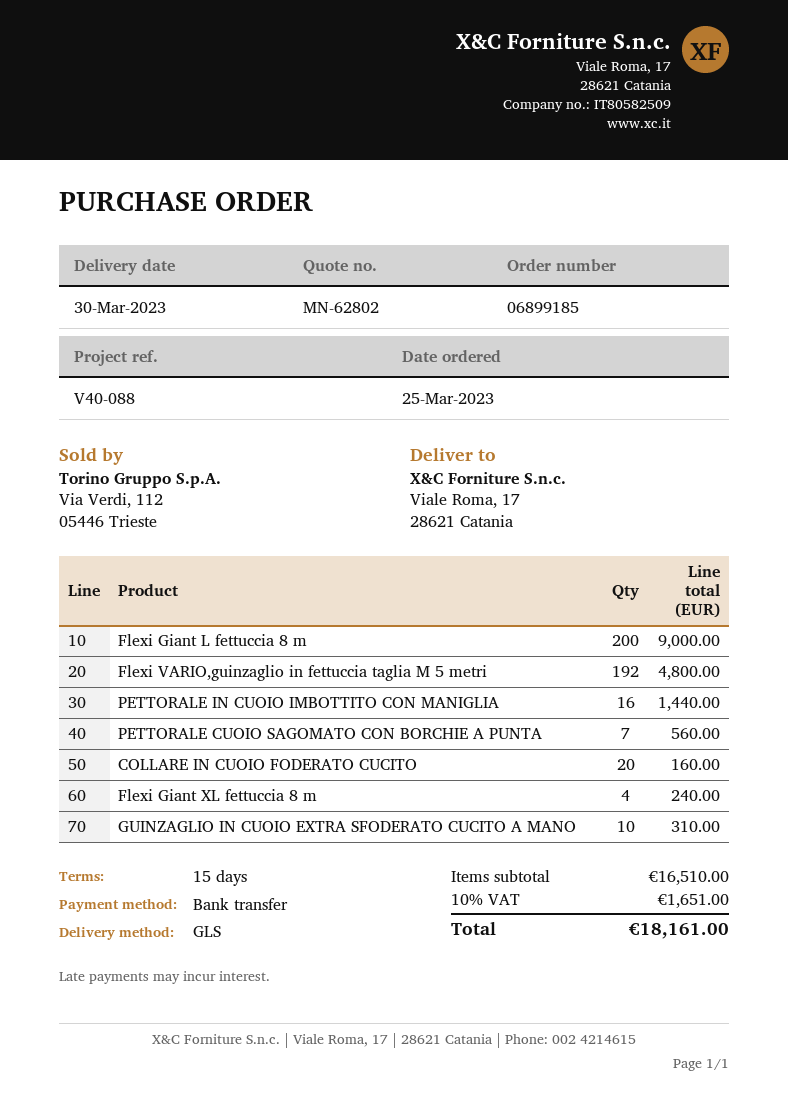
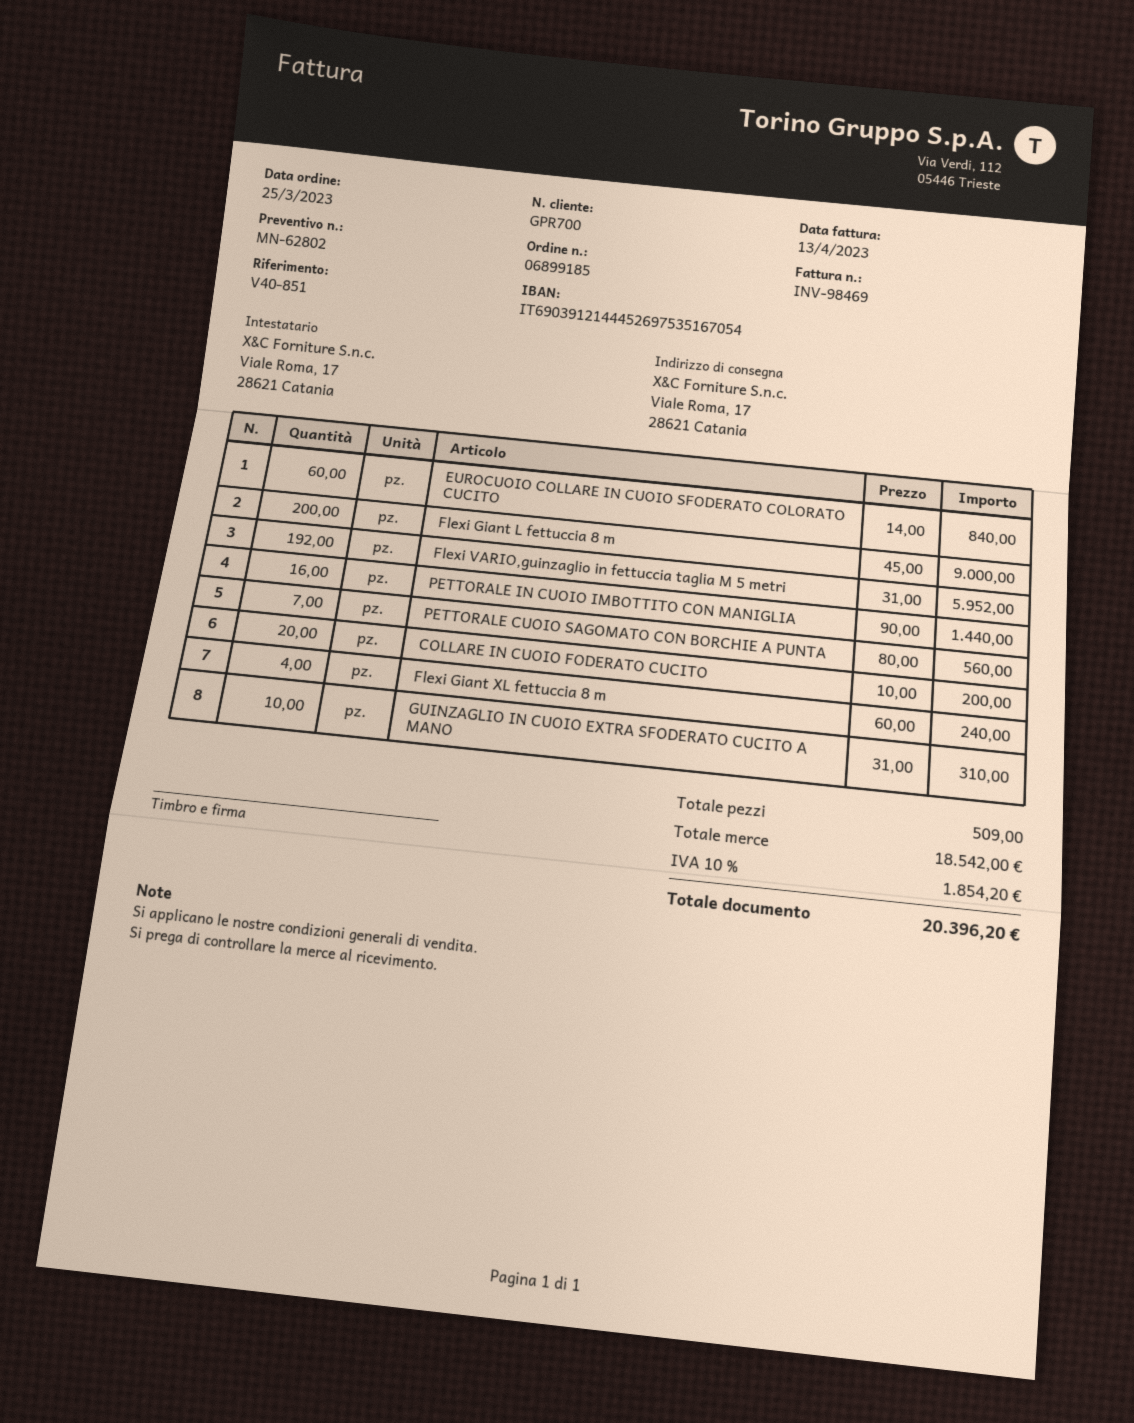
reference: V40-088 -> V40-851
Flexi VARIO,guinzaglio in fettuccia taglia M 5 metri: 192 for 4800.00 -> 192 for 5952.00
COLLARE IN CUOIO FODERATO CUCITO: 20 for 160.00 -> 20 for 200.00
EUROCUOIO COLLARE IN CUOIO SFODERATO COLORATO CUCITO: none -> 60 for 840.00
subtotal: 16510.00 -> 18542.00
tax: 10% = 1651.00 -> 10% = 1854.20
total: 18161.00 -> 20396.20

